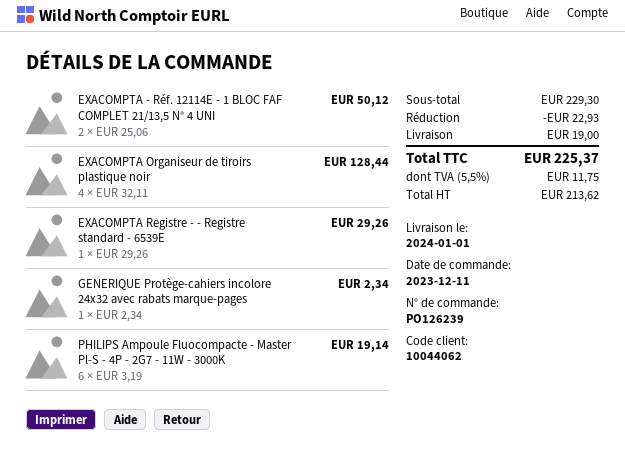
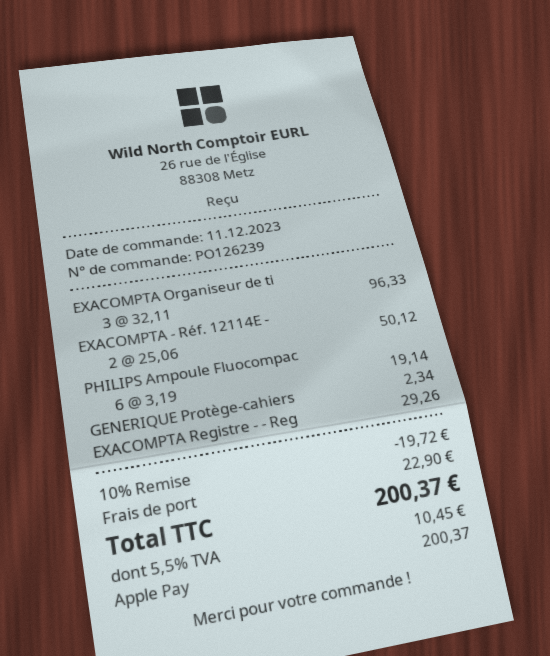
EXACOMPTA Organiseur de tiroirs plastique noir: 4 x 32.11 = 128.44 -> 3 x 32.11 = 96.33
discount: 22.93 -> 19.72
shipping: 19.00 -> 22.90
tax: 5.5% = 11.75 -> 5.5% = 10.45
total: 225.37 -> 200.37

